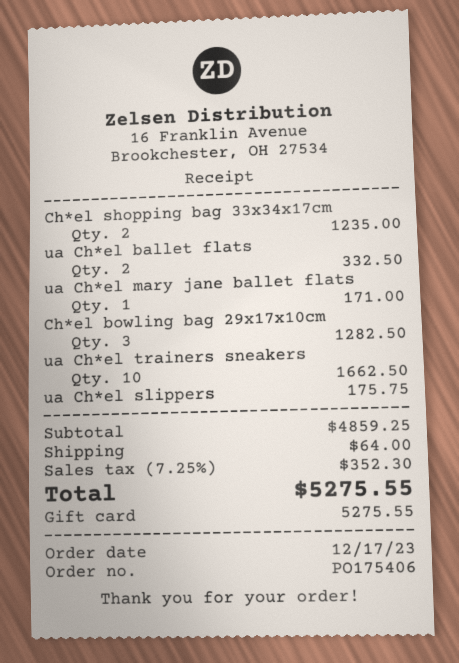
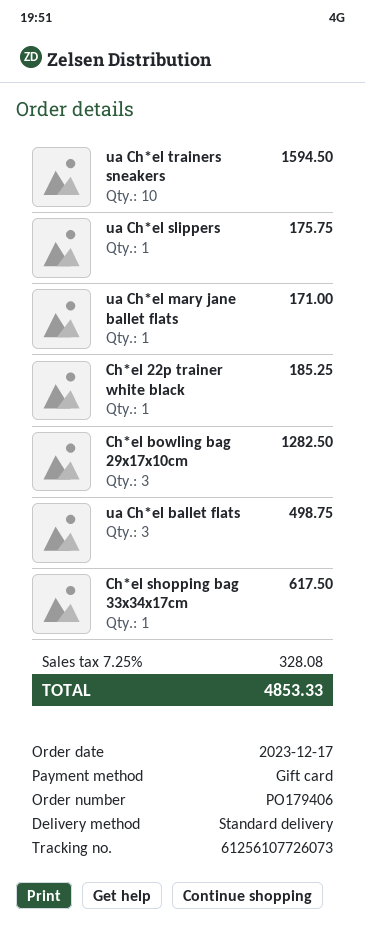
order number: PO175406 -> PO179406
Ch*el shopping bag 33x34x17cm: 2 for 1235.00 -> 1 for 617.50
ua Ch*el ballet flats: 2 for 332.50 -> 3 for 498.75
ua Ch*el trainers sneakers: 10 for 1662.50 -> 10 for 1594.50
Ch*el 22p trainer white black: none -> 1 for 185.25
shipping: 64.00 -> none
tax: 7.25% = 352.30 -> 7.25% = 328.08
total: 5275.55 -> 4853.33

